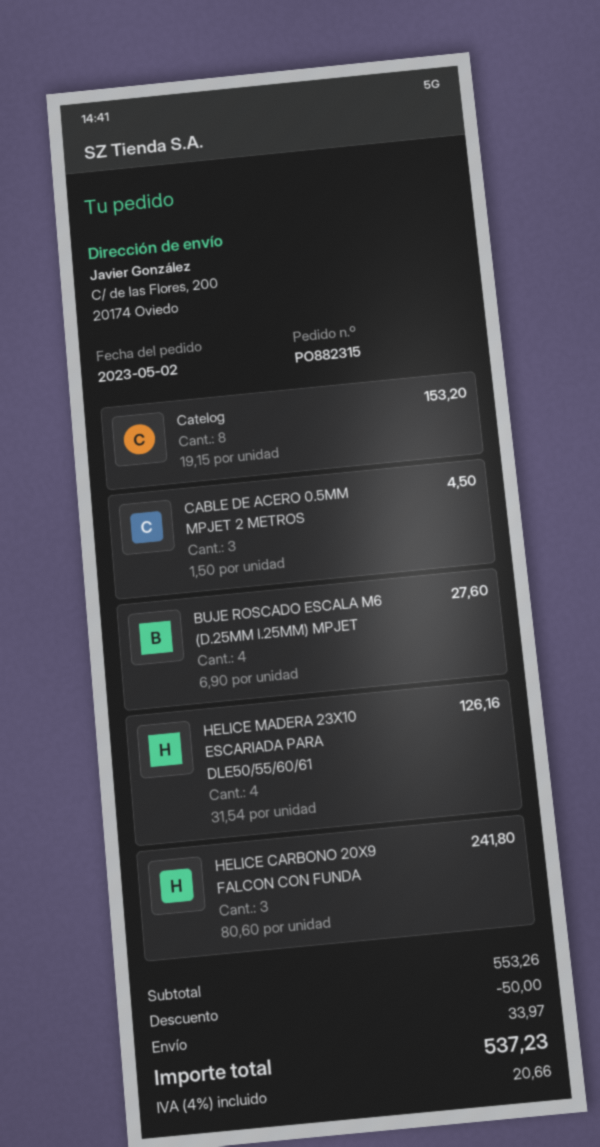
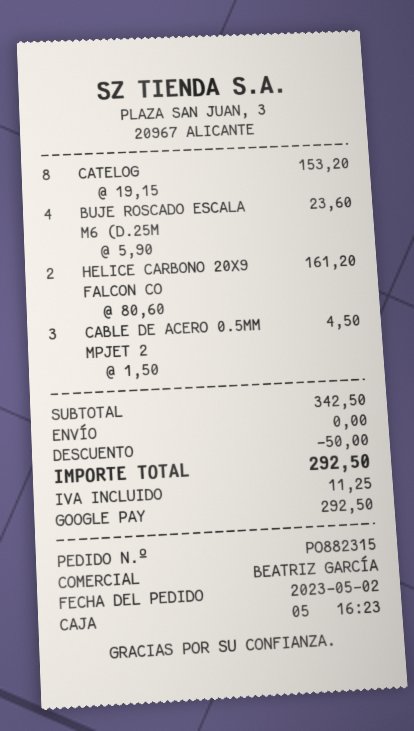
BUJE ROSCADO ESCALA M6 (D.25MM l.25MM) MPJET: 4 x 6.90 = 27.60 -> 4 x 5.90 = 23.60
HELICE MADERA 23X10 ESCARIADA PARA DLE50/55/60/61: 4 x 31.54 = 126.16 -> none
HELICE CARBONO 20X9 FALCON CON FUNDA: 3 x 80.60 = 241.80 -> 2 x 80.60 = 161.20
subtotal: 553.26 -> 342.50
shipping: 33.97 -> 0.00
tax: 20.66 -> 11.25
total: 537.23 -> 292.50

